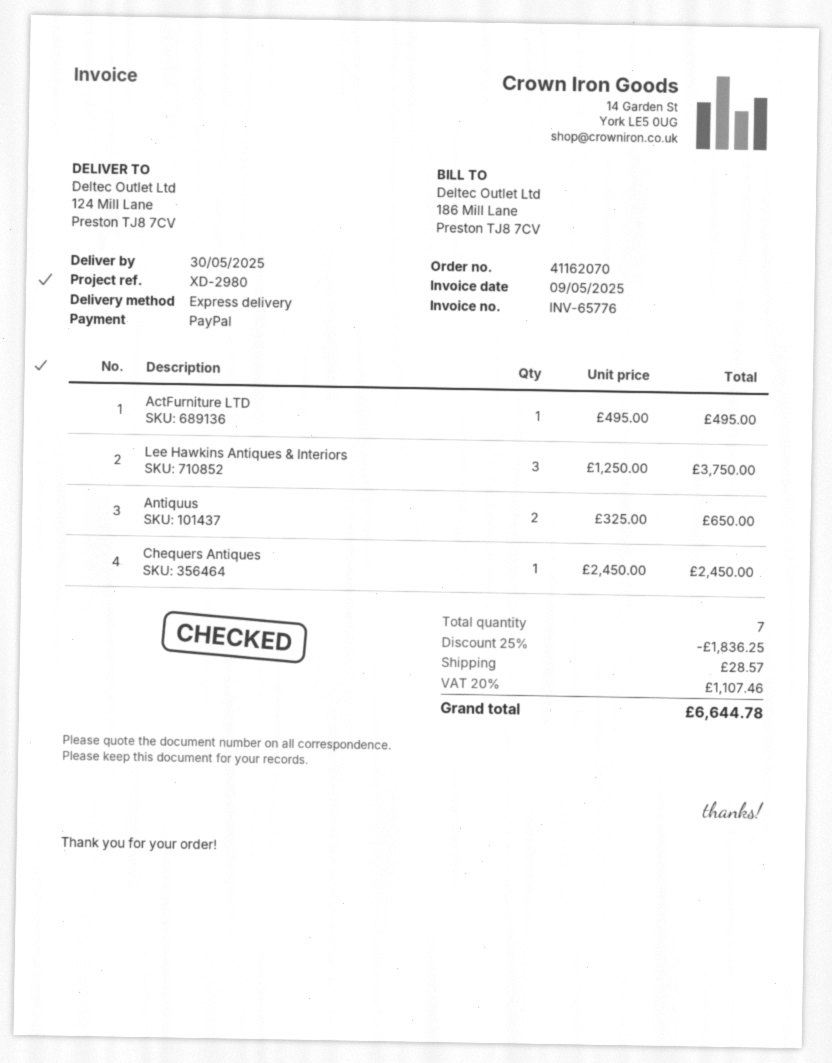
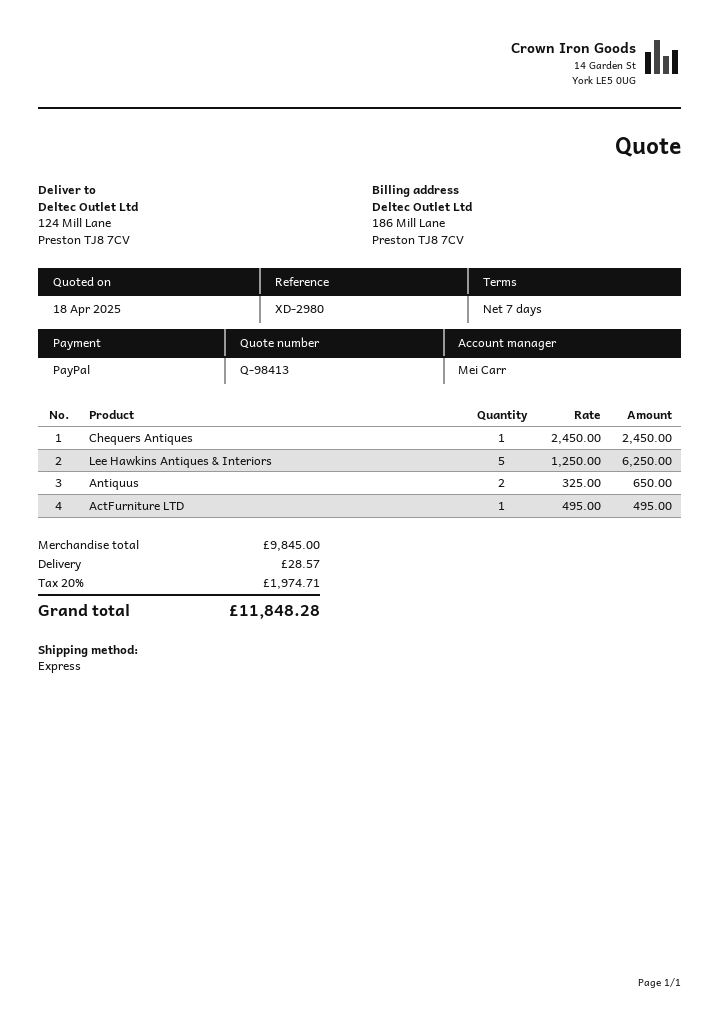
Lee Hawkins Antiques & Interiors: 3 x 1250.00 = 3750.00 -> 5 x 1250.00 = 6250.00
discount: 25% = 1836.25 -> none
tax: 20% = 1107.46 -> 20% = 1974.71
total: 6644.78 -> 11848.28

